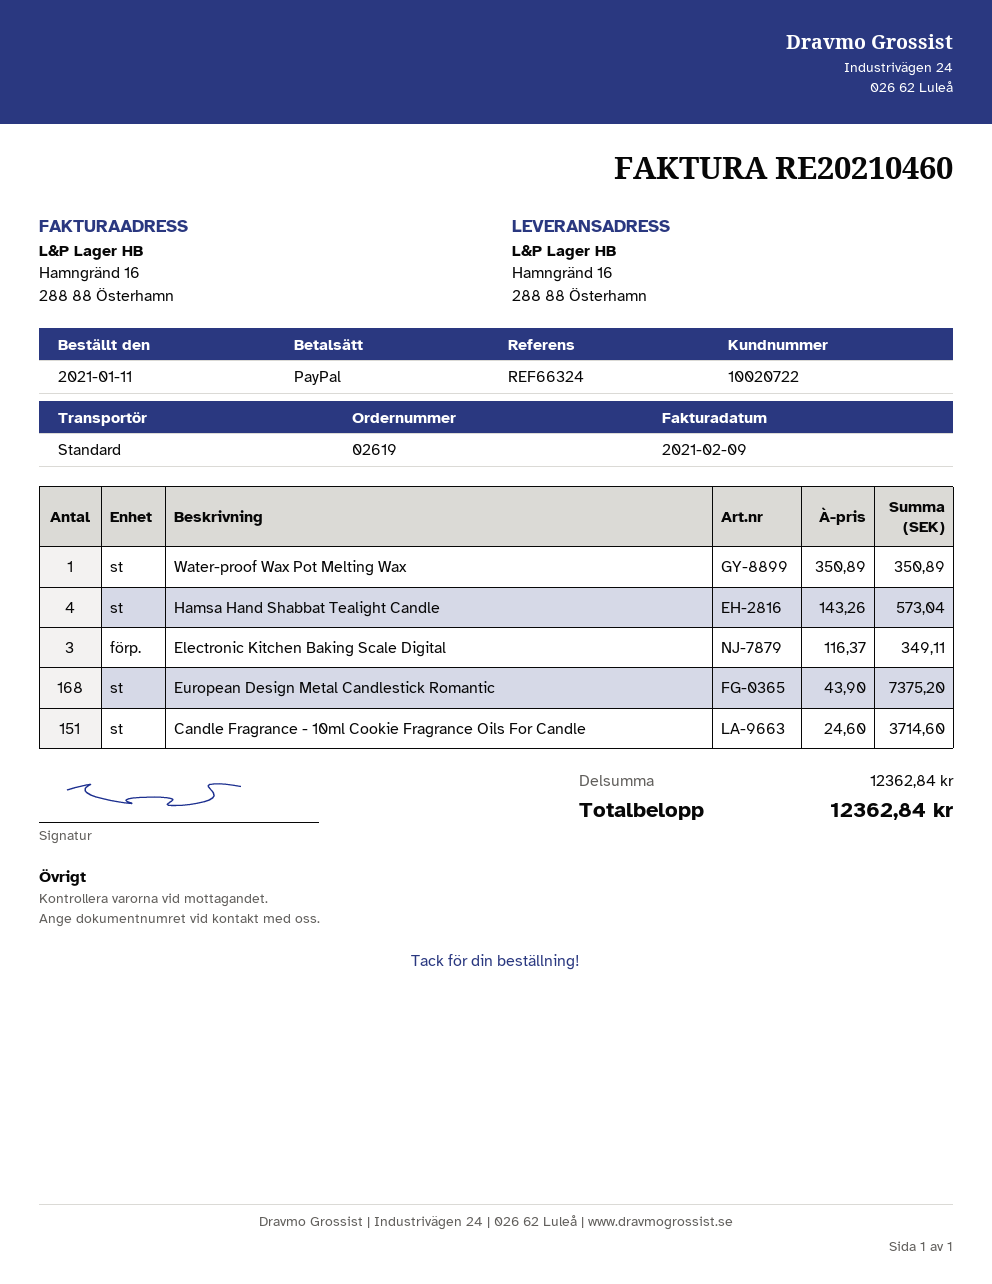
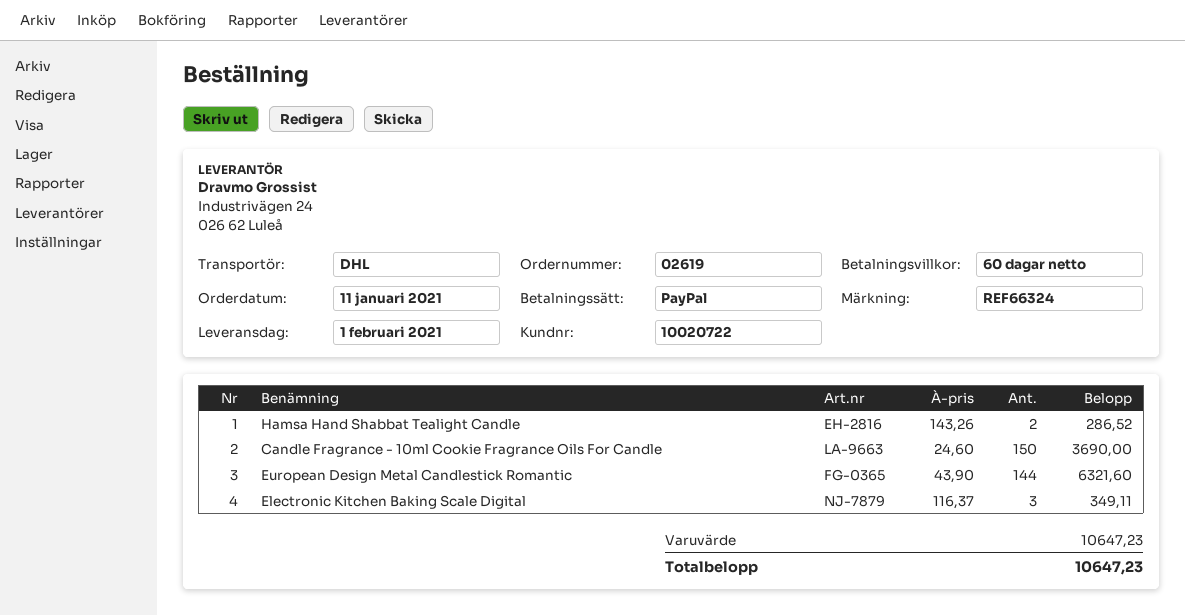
shipping method: standard -> DHL
Water-proof Wax Pot Melting Wax: 1 x 350.89 = 350.89 -> none
Hamsa Hand Shabbat Tealight Candle: 4 x 143.26 = 573.04 -> 2 x 143.26 = 286.52
European Design Metal Candlestick Romantic: 168 x 43.90 = 7375.20 -> 144 x 43.90 = 6321.60
Candle Fragrance - 10ml Cookie Fragrance Oils For Candle: 151 x 24.60 = 3714.60 -> 150 x 24.60 = 3690.00
subtotal: 12362.84 -> 10647.23
total: 12362.84 -> 10647.23

